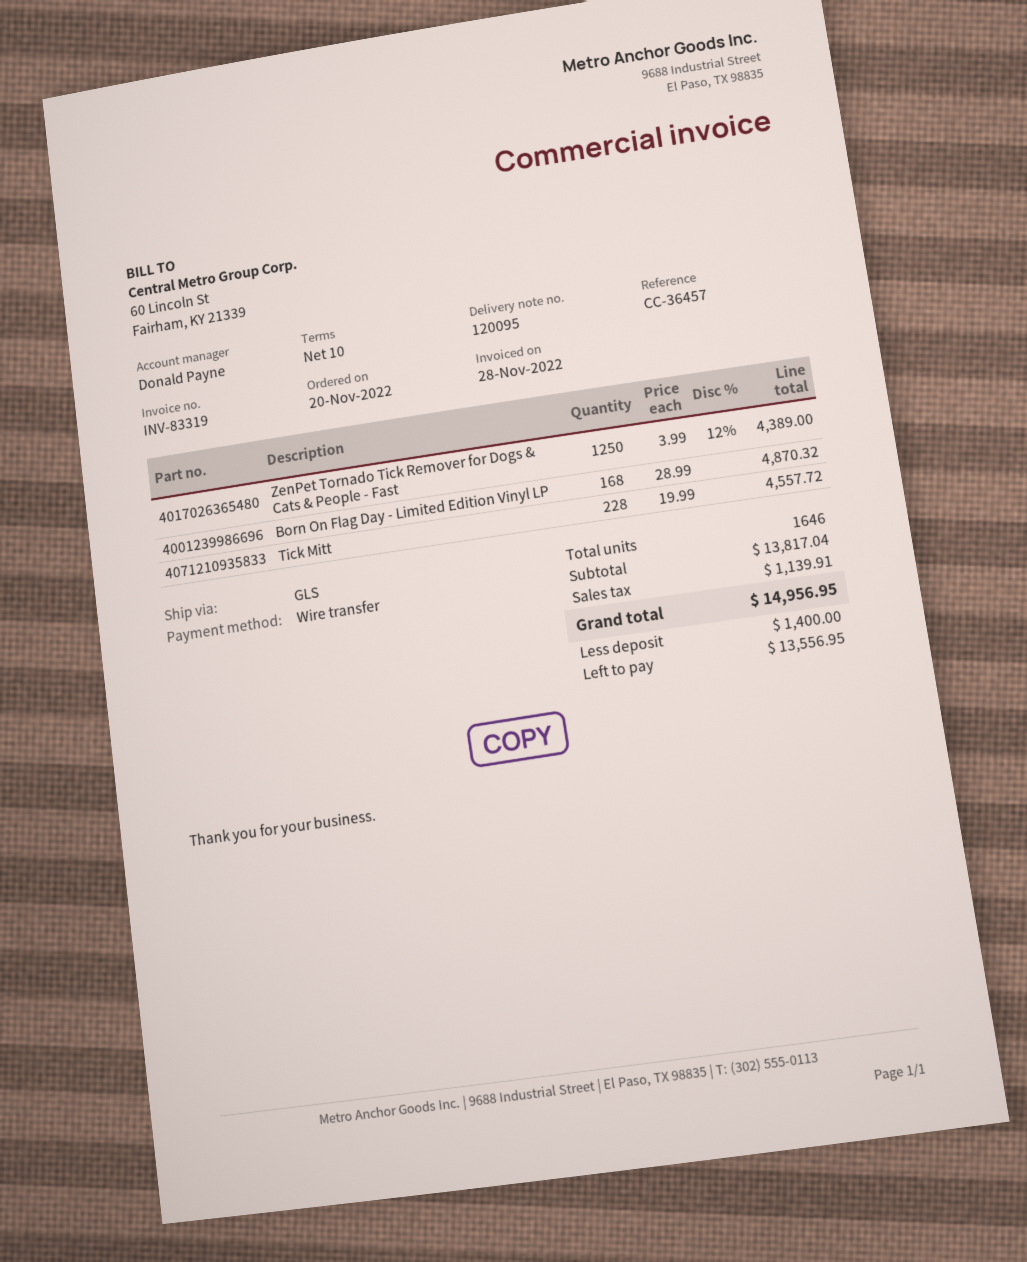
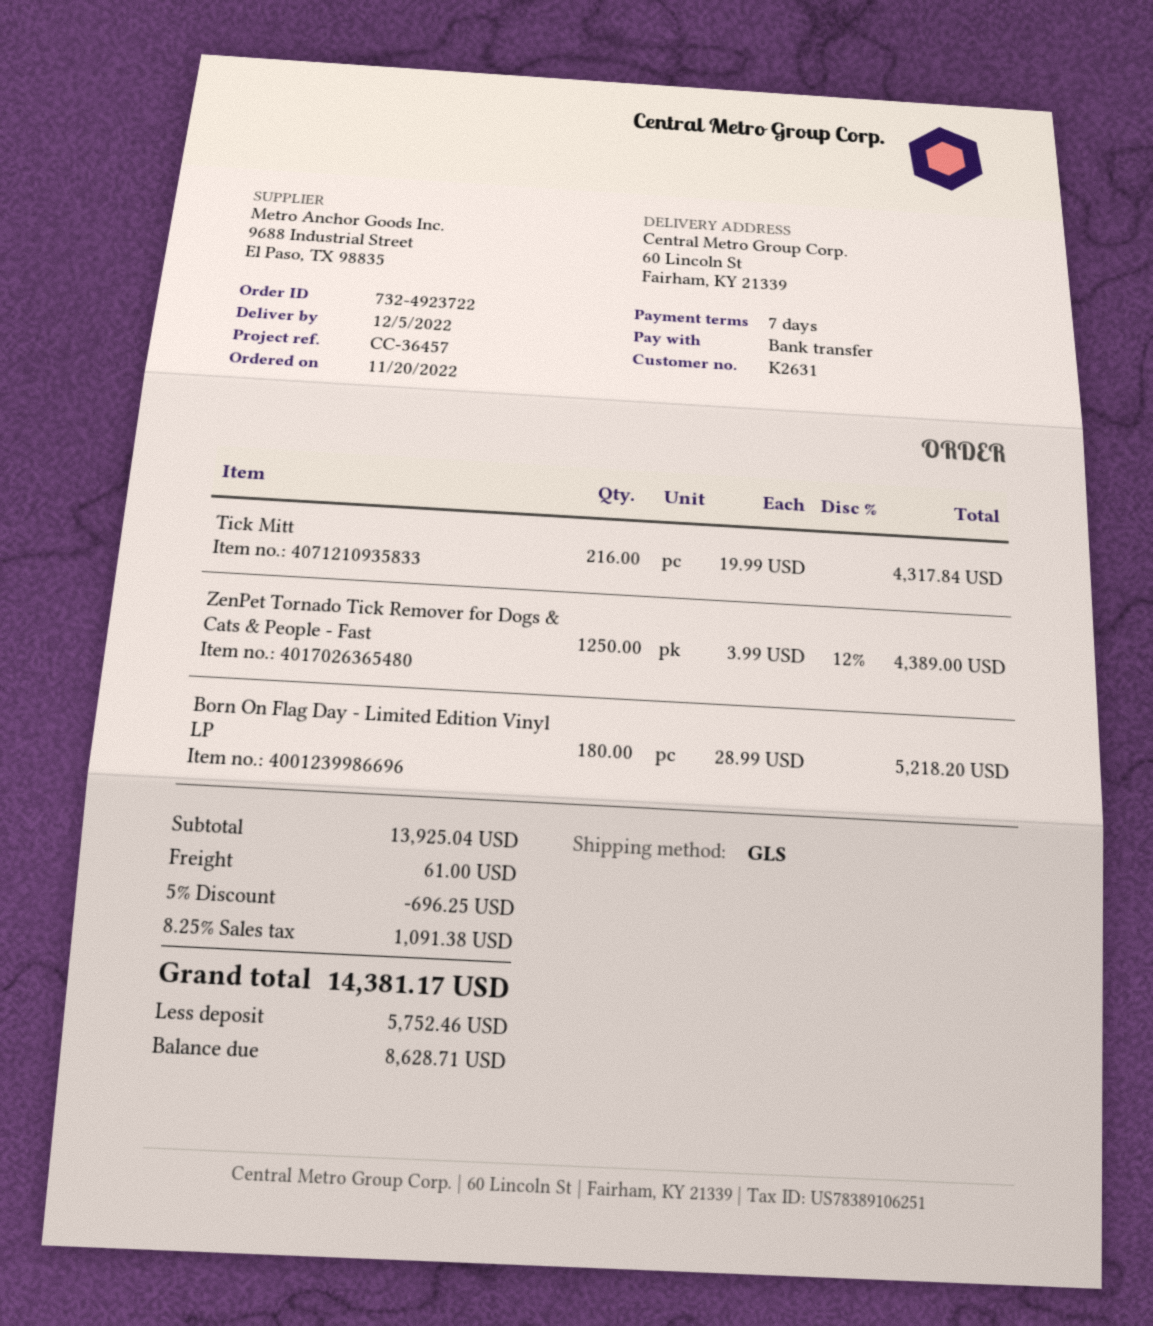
payment terms: 10 days -> 7 days
Born On Flag Day - Limited Edition Vinyl LP: 168 x 28.99 = 4870.32 -> 180 x 28.99 = 5218.20
Tick Mitt: 228 x 19.99 = 4557.72 -> 216 x 19.99 = 4317.84
subtotal: 13817.04 -> 13925.04
discount: none -> 5% = 696.25
shipping: none -> 61.00
tax: 1139.91 -> 1091.38
total: 14956.95 -> 14381.17
deposit: 1400.00 -> 5752.46
balance: 13556.95 -> 8628.71

